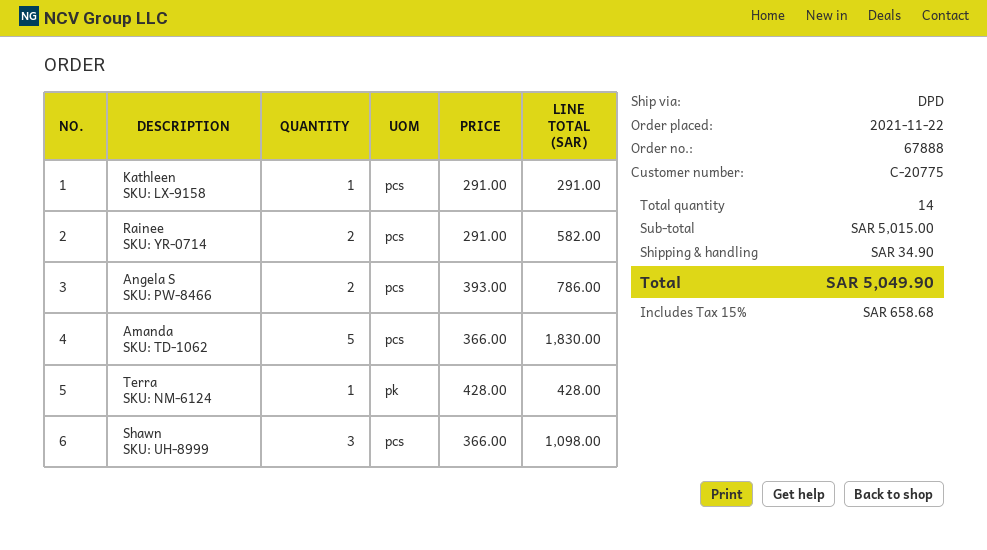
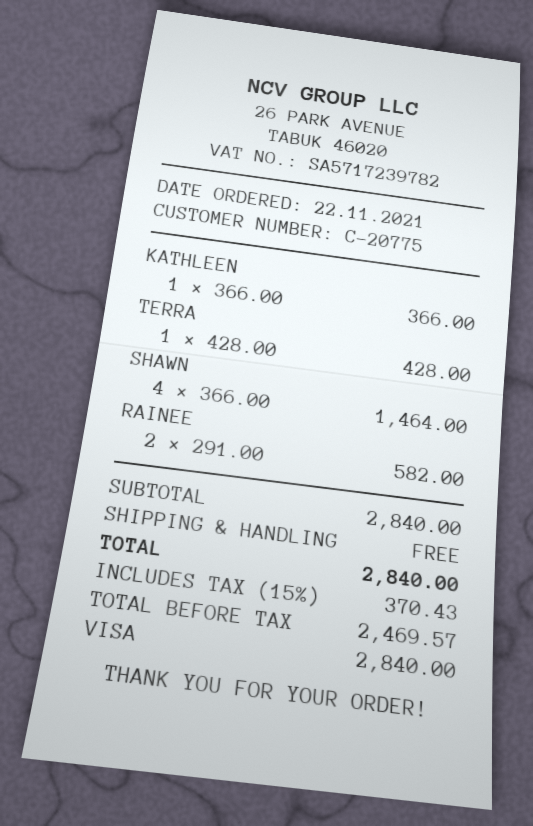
Kathleen: 1 x 291.00 = 291.00 -> 1 x 366.00 = 366.00
Angela S: 2 x 393.00 = 786.00 -> none
Amanda: 5 x 366.00 = 1830.00 -> none
Shawn: 3 x 366.00 = 1098.00 -> 4 x 366.00 = 1464.00
subtotal: 5015.00 -> 2840.00
shipping: 34.90 -> 0.00
tax: 15% = 658.68 -> 15% = 370.43
total: 5049.90 -> 2840.00

